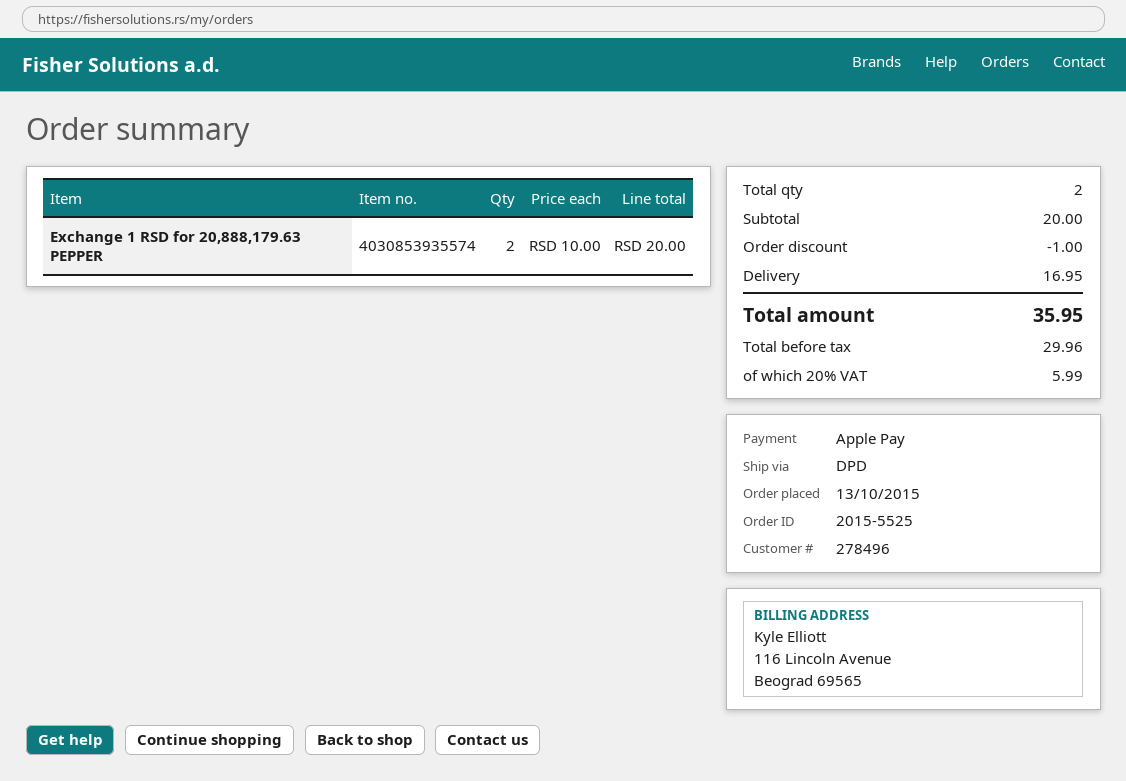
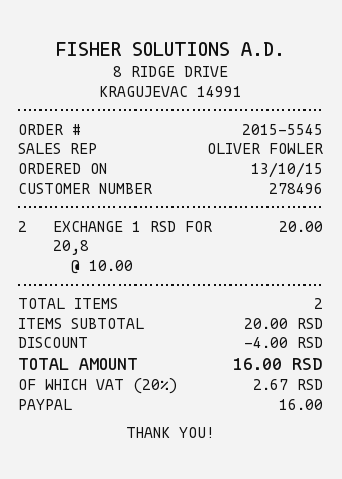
order number: 2015-5525 -> 2015-5545
payment method: Apple Pay -> PayPal
discount: 1.00 -> 4.00
shipping: 16.95 -> none
tax: 20% = 5.99 -> 20% = 2.67
total: 35.95 -> 16.00

